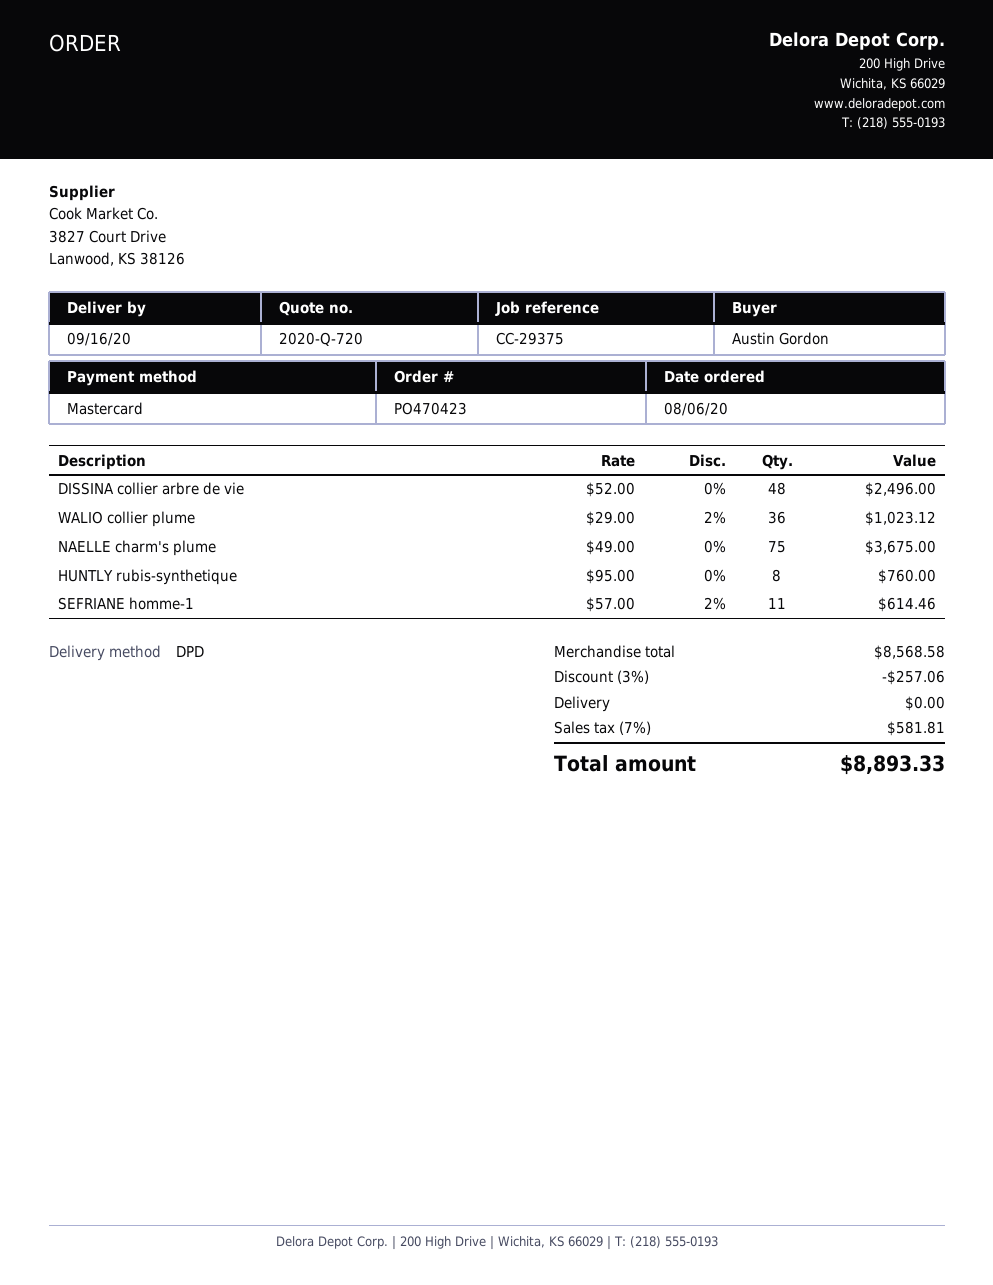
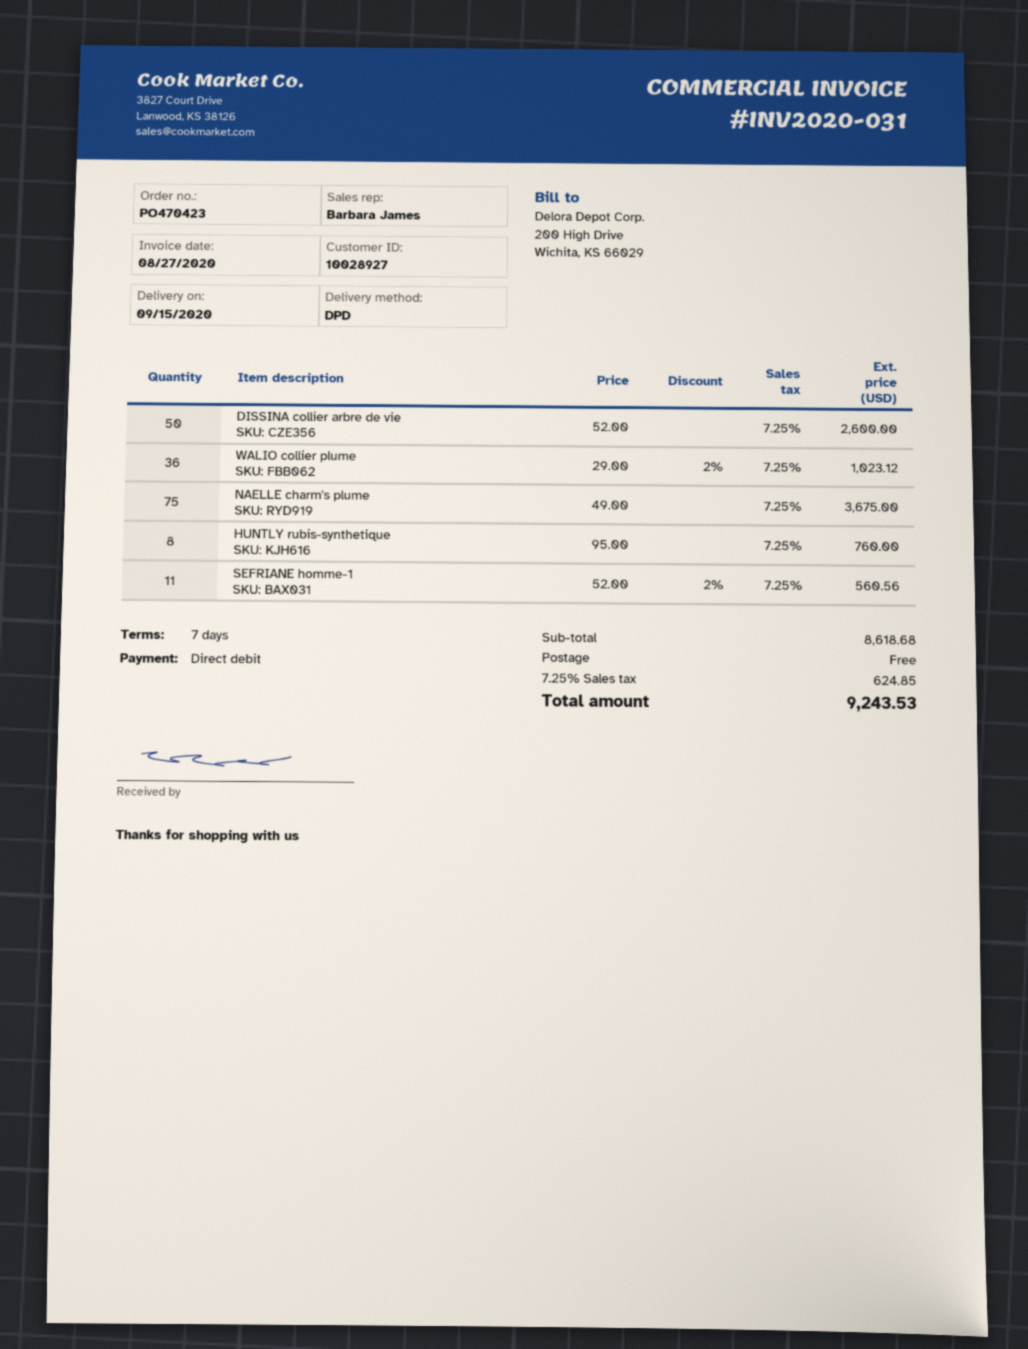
delivery date: 2020-09-16 -> 2020-09-15
payment method: Mastercard -> direct debit
DISSINA collier arbre de vie: 48 x 52.00 = 2496.00 -> 50 x 52.00 = 2600.00
SEFRIANE homme-1: 11 x 57.00 - 2% = 614.46 -> 11 x 52.00 - 2% = 560.56
subtotal: 8568.58 -> 8618.68
discount: 3% = 257.06 -> none
tax: 7% = 581.81 -> 7.25% = 624.85
total: 8893.33 -> 9243.53

